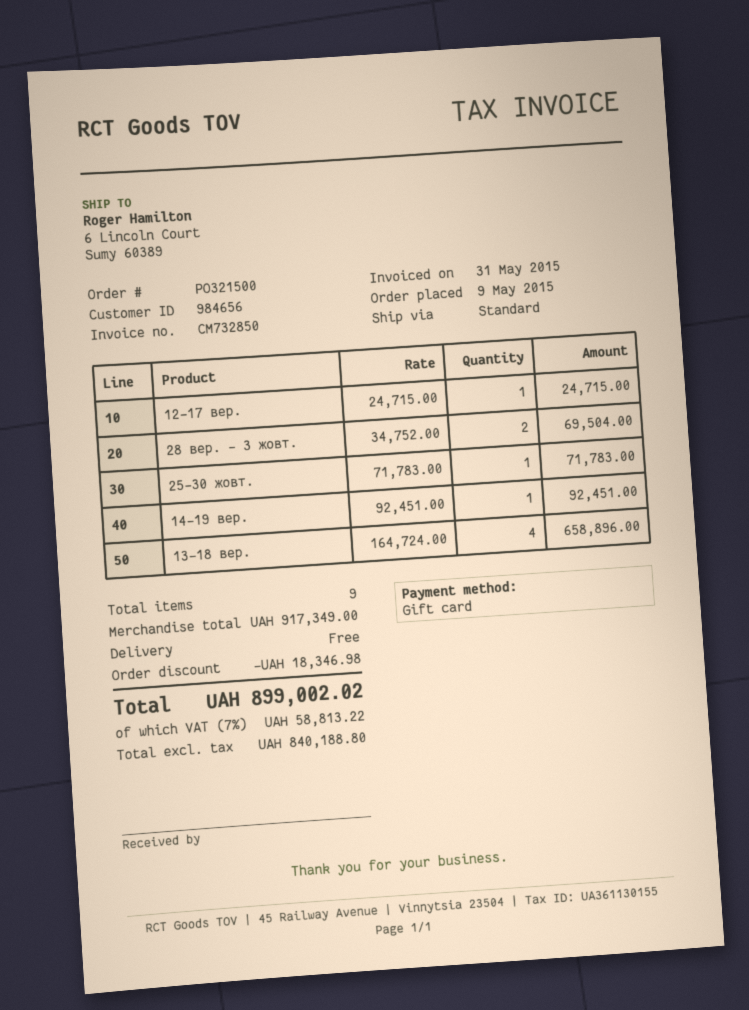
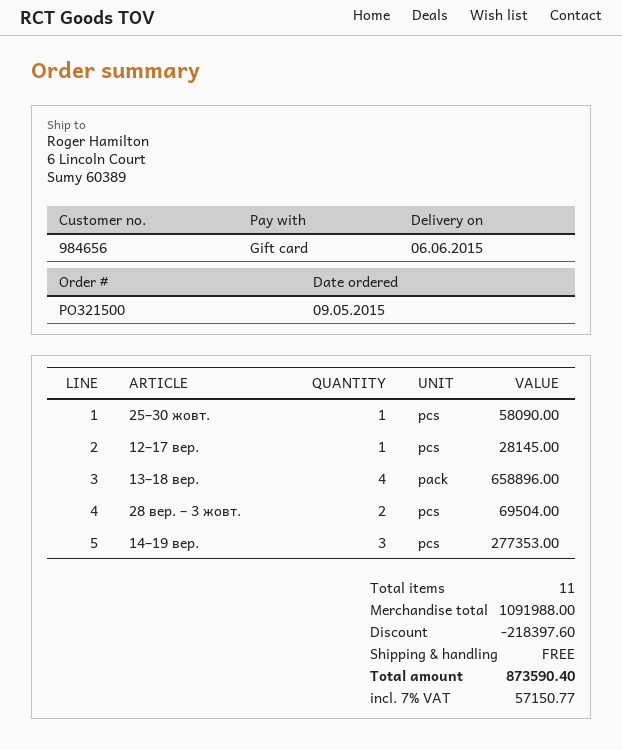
12–17 вер.: 1 for 24715.00 -> 1 for 28145.00
25–30 жовт.: 1 for 71783.00 -> 1 for 58090.00
14–19 вер.: 1 for 92451.00 -> 3 for 277353.00
total quantity: 9 -> 11
subtotal: 917349.00 -> 1091988.00
discount: 18346.98 -> 218397.60
tax: 7% = 58813.22 -> 7% = 57150.77
total: 899002.02 -> 873590.40

